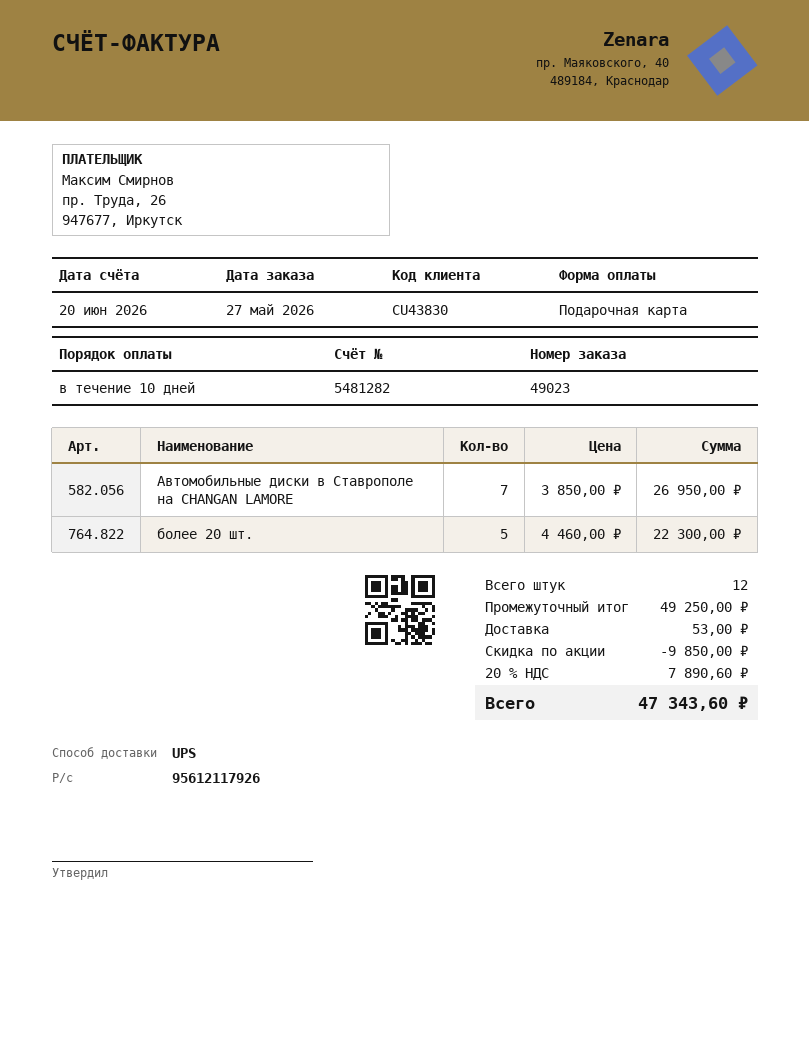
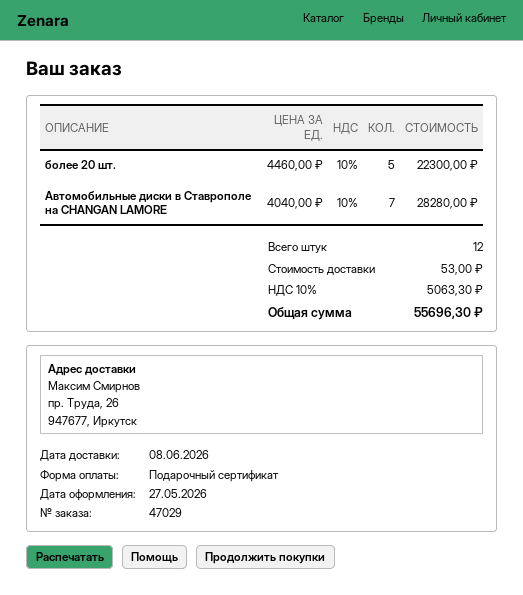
order number: 49023 -> 47029
Автомобильные диски в Ставрополе на CHANGAN LAMORE: 7 x 3850.00 = 26950.00 -> 7 x 4040.00 = 28280.00
discount: 9850.00 -> none
tax: 20% = 7890.60 -> 10% = 5063.30
total: 47343.60 -> 55696.30

